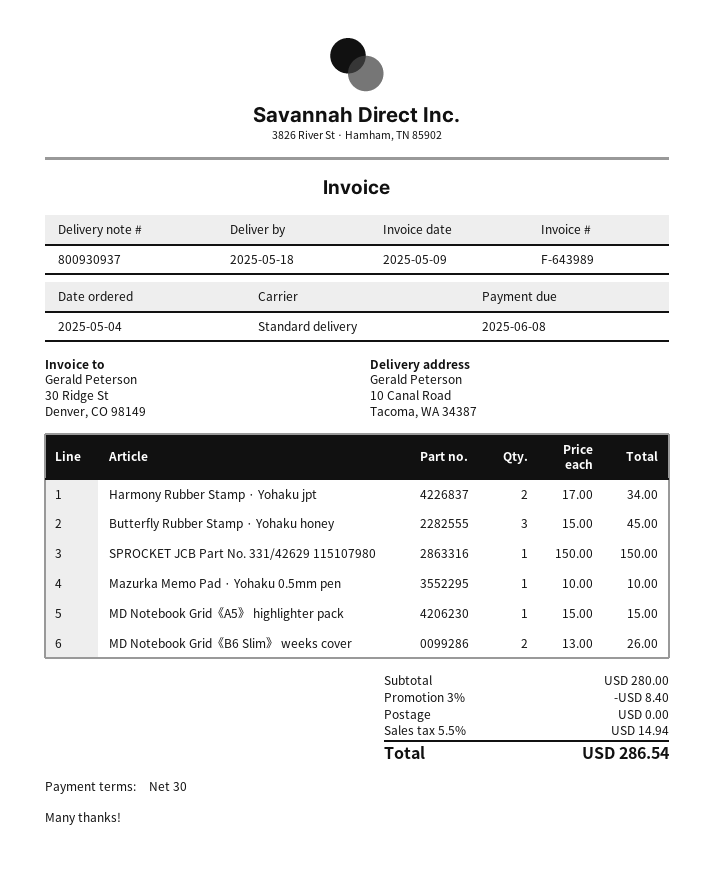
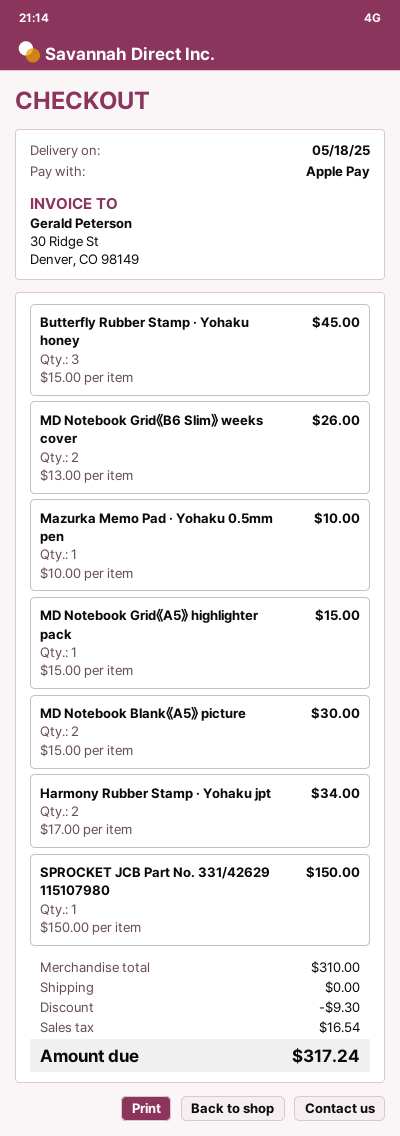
MD Notebook Blank《A5》 picture: none -> 2 x 15.00 = 30.00
subtotal: 280.00 -> 310.00
discount: 8.40 -> 9.30
tax: 14.94 -> 16.54
total: 286.54 -> 317.24

